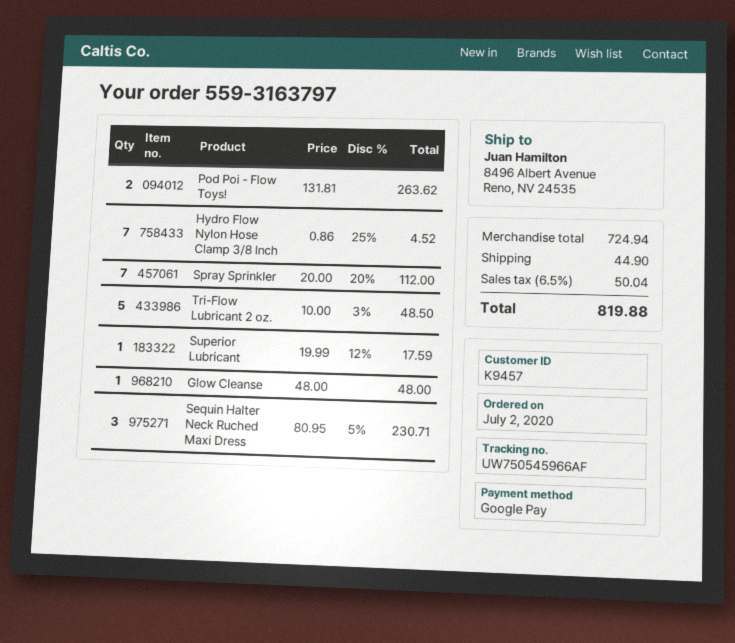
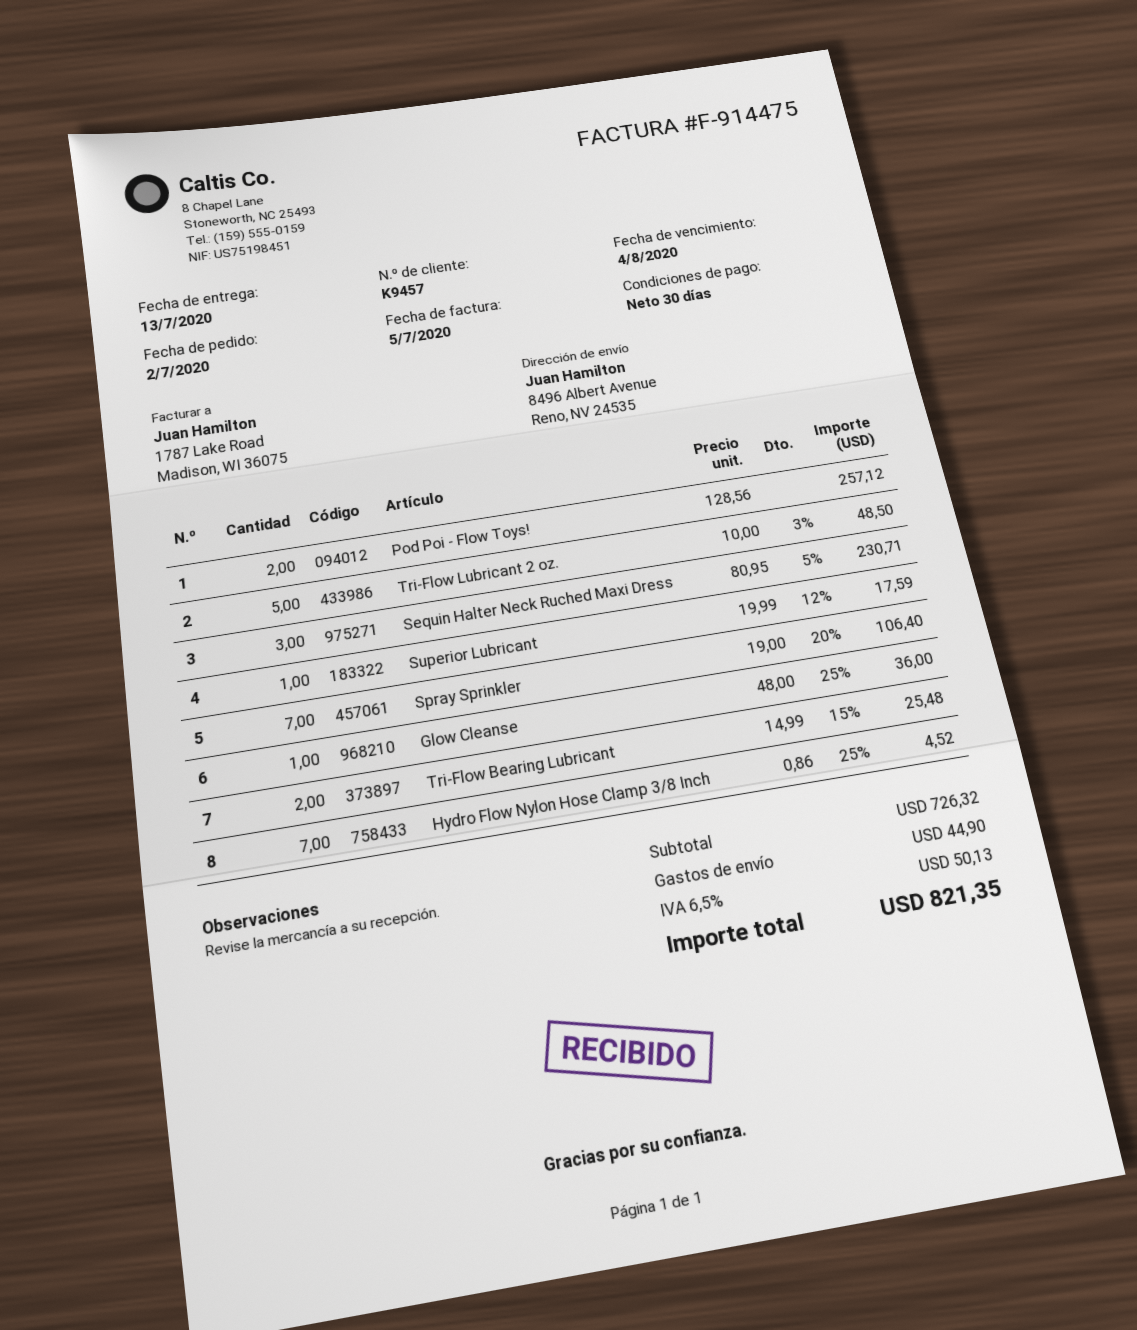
Pod Poi - Flow Toys!: 2 x 131.81 = 263.62 -> 2 x 128.56 = 257.12
Spray Sprinkler: 7 x 20.00 - 20% = 112.00 -> 7 x 19.00 - 20% = 106.40
Glow Cleanse: 1 x 48.00 = 48.00 -> 1 x 48.00 - 25% = 36.00
Tri-Flow Bearing Lubricant: none -> 2 x 14.99 - 15% = 25.48
subtotal: 724.94 -> 726.32
tax: 6.5% = 50.04 -> 6.5% = 50.13
total: 819.88 -> 821.35

